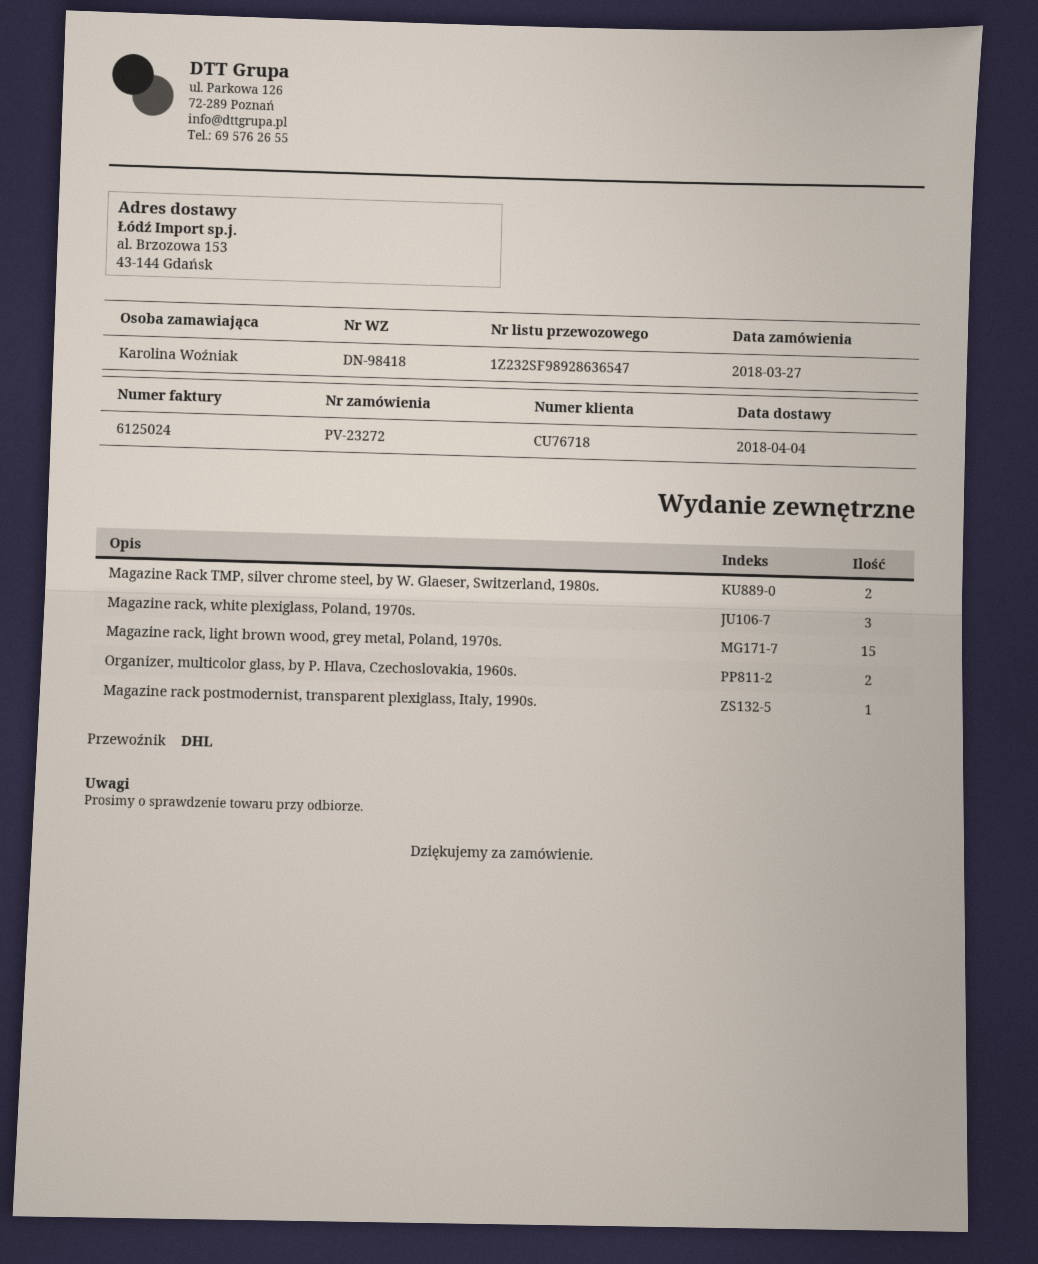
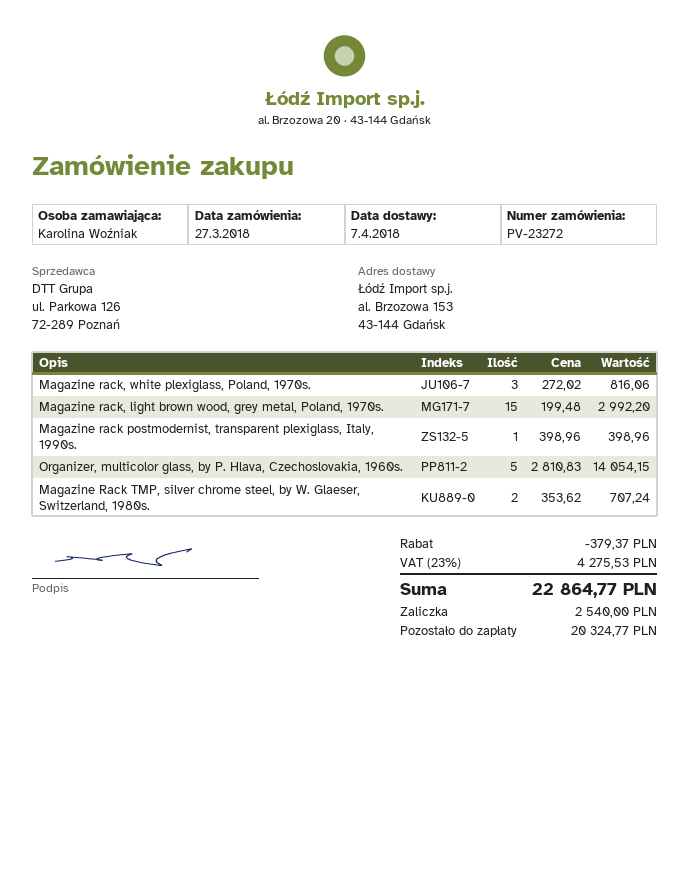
delivery date: 2018-04-04 -> 2018-04-07
Organizer, multicolor glass, by P. Hlava, Czechoslovakia, 1960s.: 2 -> 5

